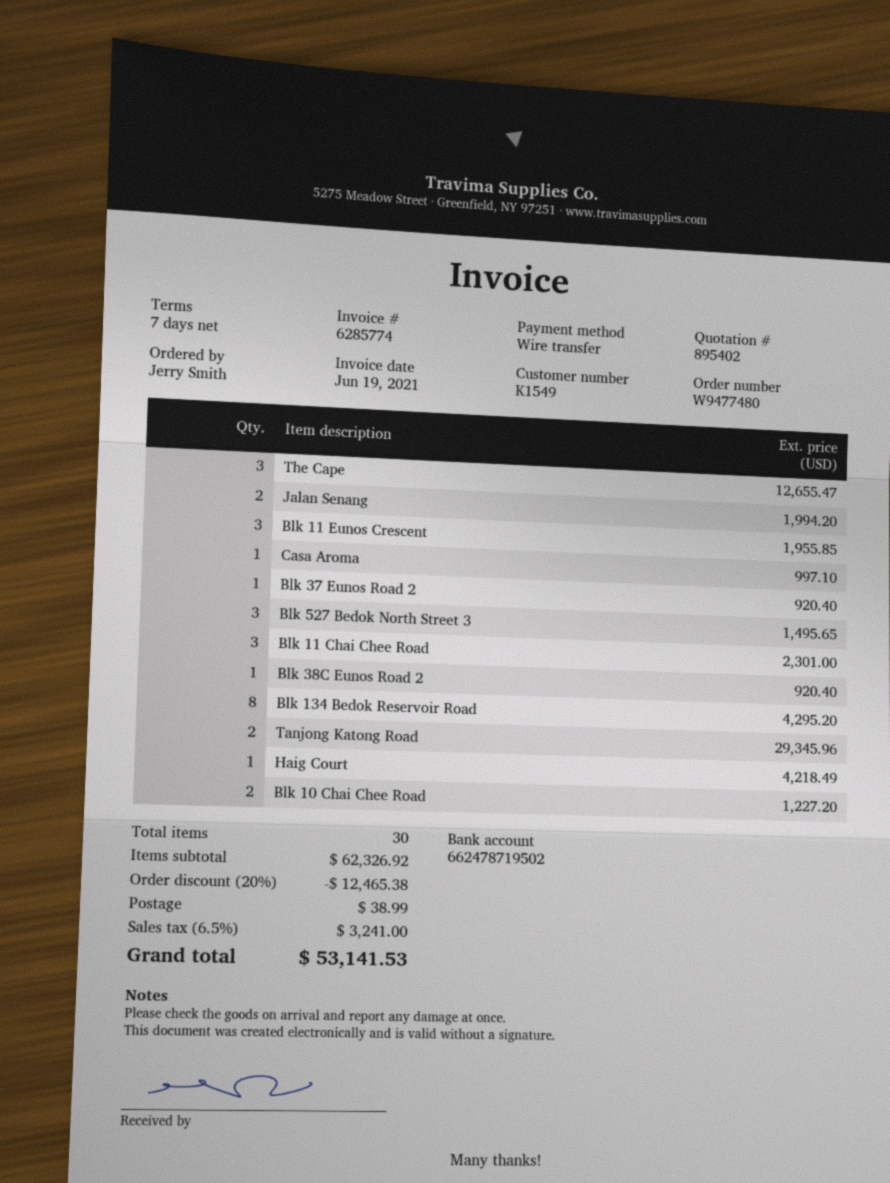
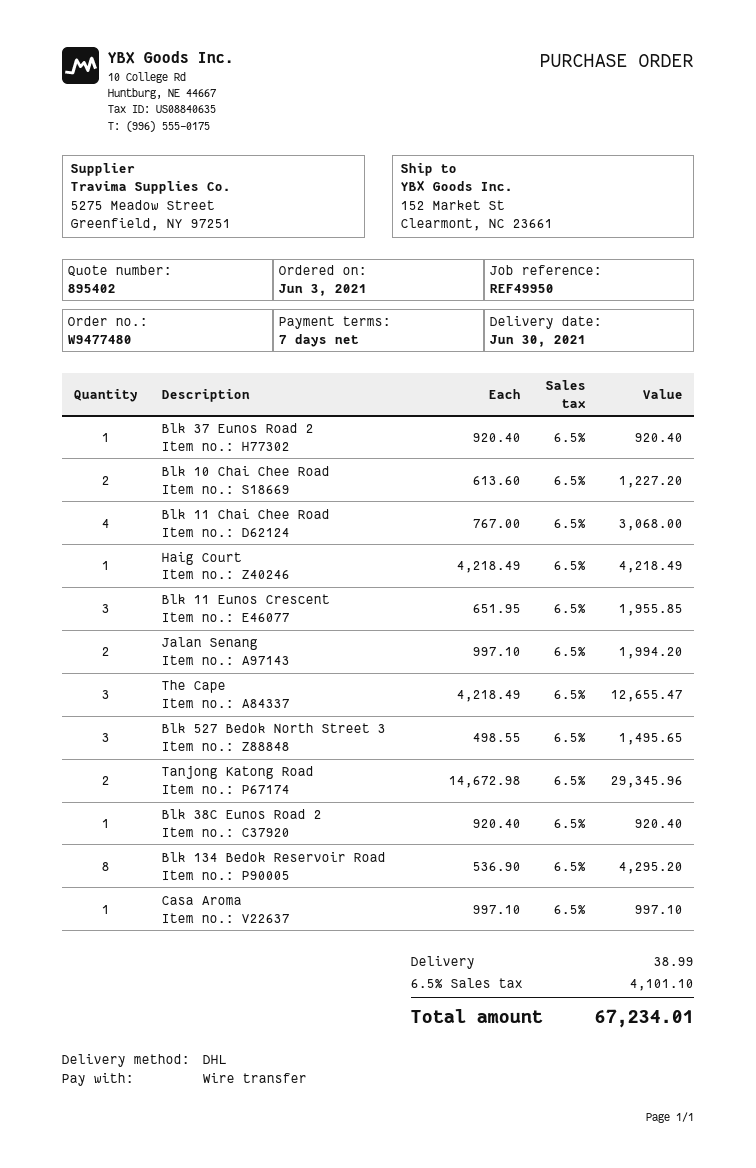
Blk 11 Chai Chee Road: 3 for 2301.00 -> 4 for 3068.00
discount: 20% = 12465.38 -> none
tax: 6.5% = 3241.00 -> 6.5% = 4101.10
total: 53141.53 -> 67234.01

